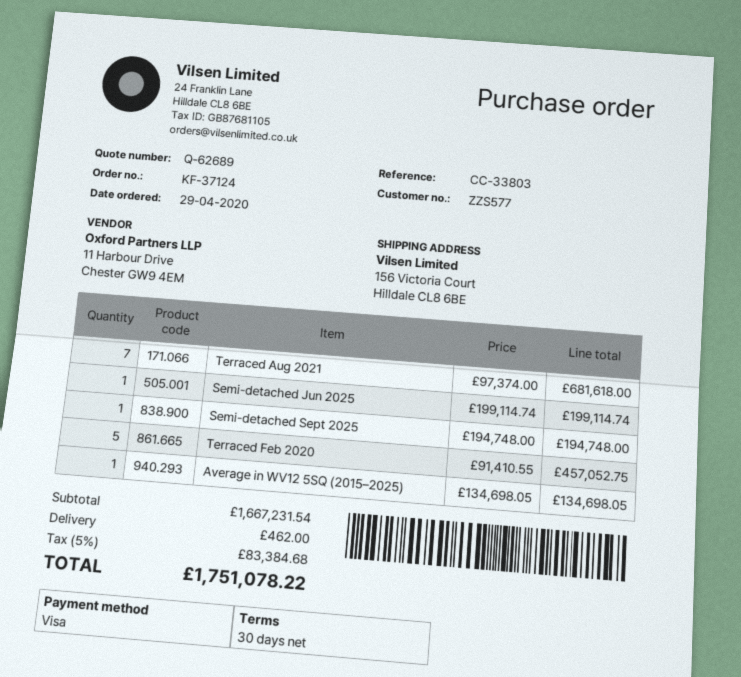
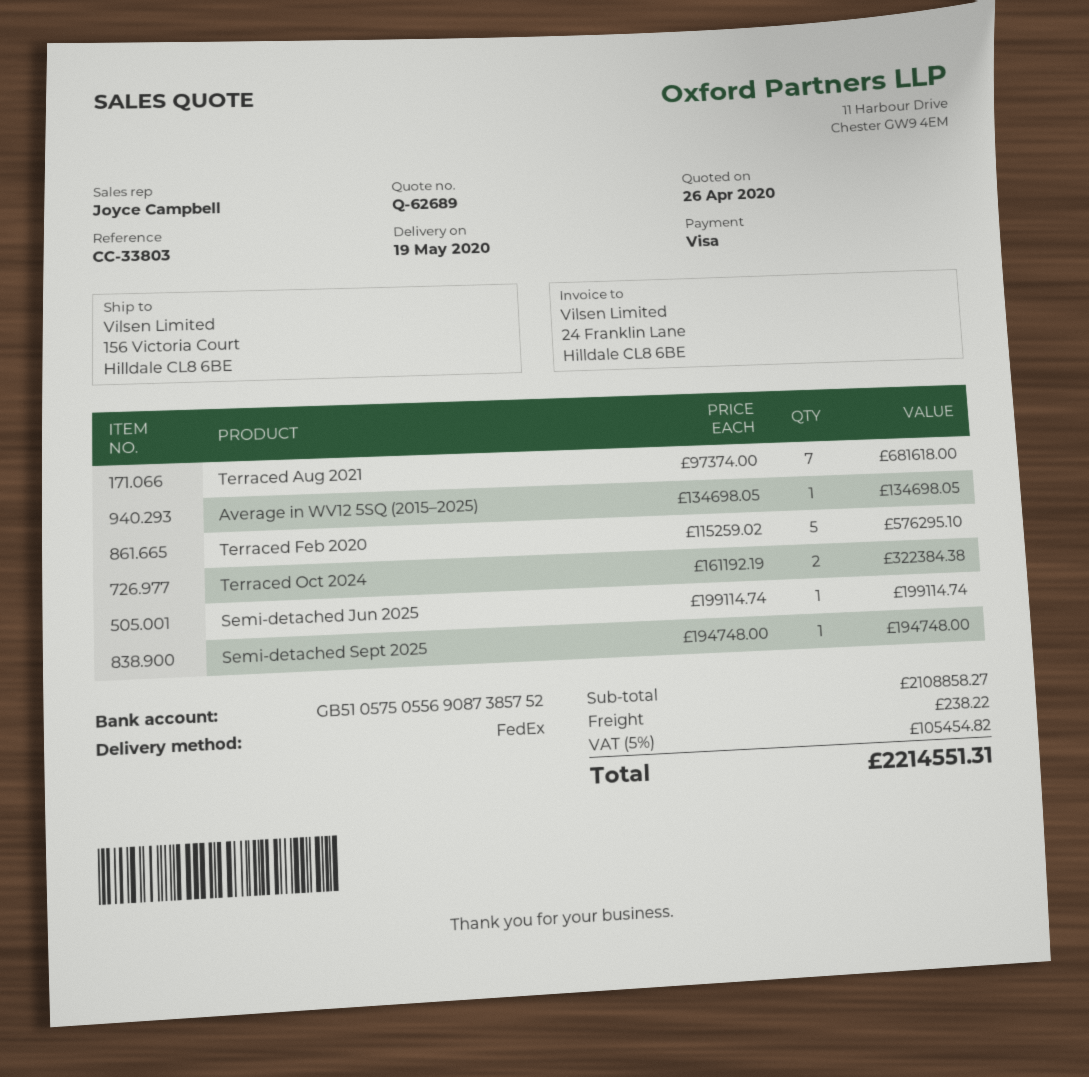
Terraced Feb 2020: 5 x 91410.55 = 457052.75 -> 5 x 115259.02 = 576295.10
Terraced Oct 2024: none -> 2 x 161192.19 = 322384.38
subtotal: 1667231.54 -> 2108858.27
shipping: 462.00 -> 238.22
tax: 5% = 83384.68 -> 5% = 105454.82
total: 1751078.22 -> 2214551.31

